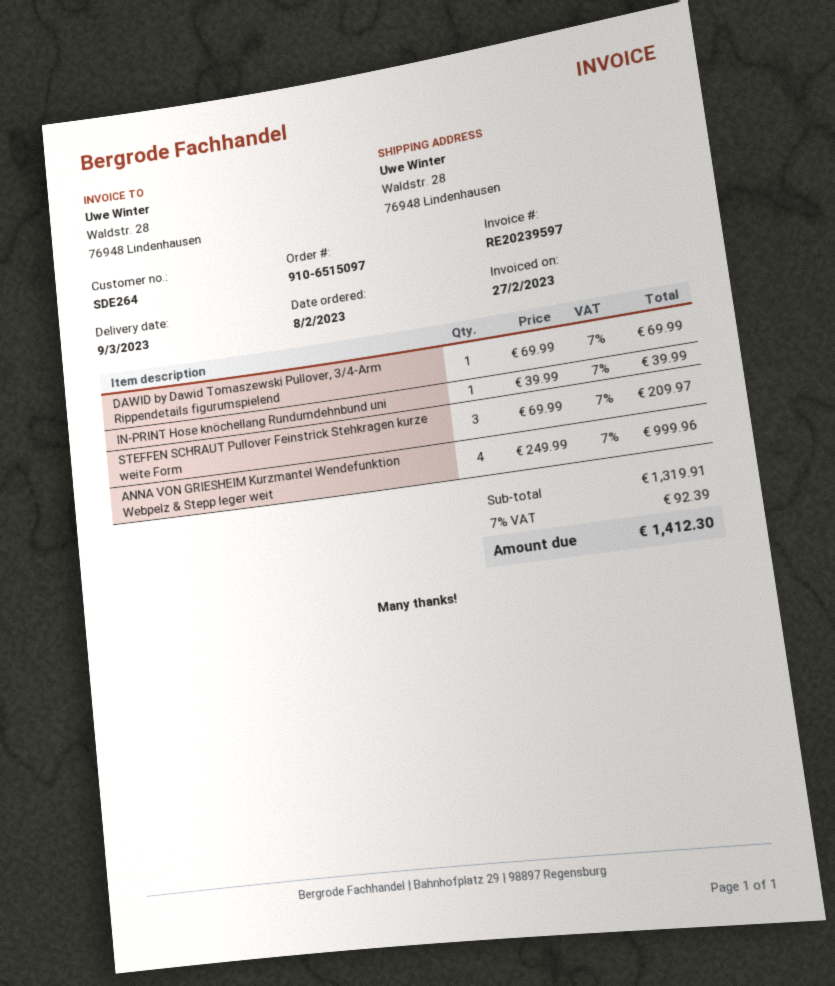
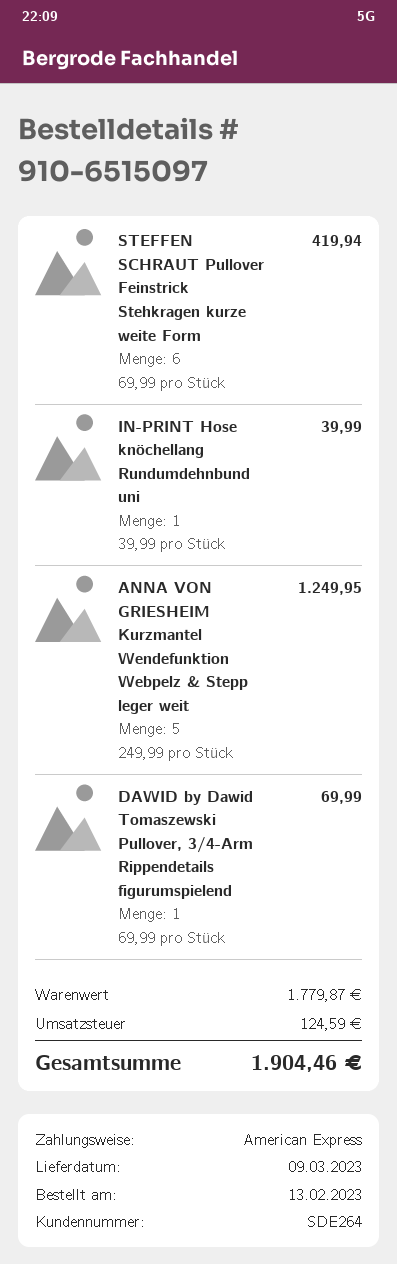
order date: 2023-02-08 -> 2023-02-13
STEFFEN SCHRAUT Pullover Feinstrick Stehkragen kurze weite Form: 3 x 69.99 = 209.97 -> 6 x 69.99 = 419.94
ANNA VON GRIESHEIM Kurzmantel Wendefunktion Webpelz & Stepp leger weit: 4 x 249.99 = 999.96 -> 5 x 249.99 = 1249.95
subtotal: 1319.91 -> 1779.87
tax: 92.39 -> 124.59
total: 1412.30 -> 1904.46

